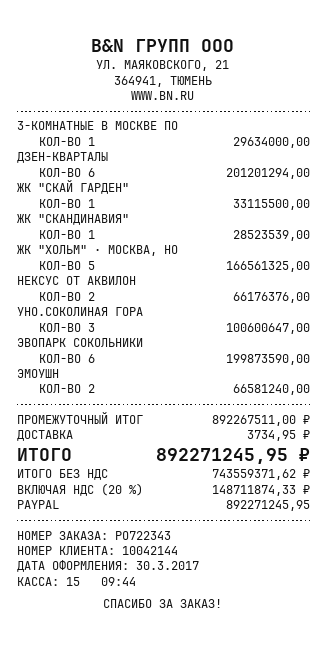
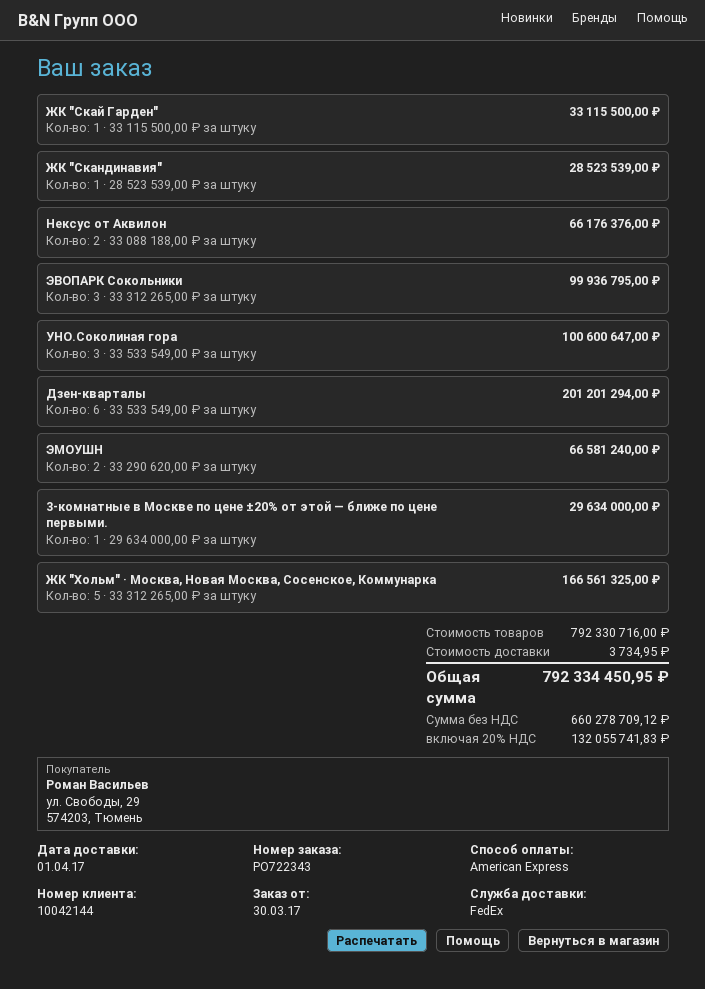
payment method: PayPal -> American Express
ЭВОПАРК СОКОЛЬНИКИ: 6 for 199873590.00 -> 3 for 99936795.00
subtotal: 892267511.00 -> 792330716.00
net: 743559371.62 -> 660278709.12
tax: 20% = 148711874.33 -> 20% = 132055741.83
total: 892271245.95 -> 792334450.95

